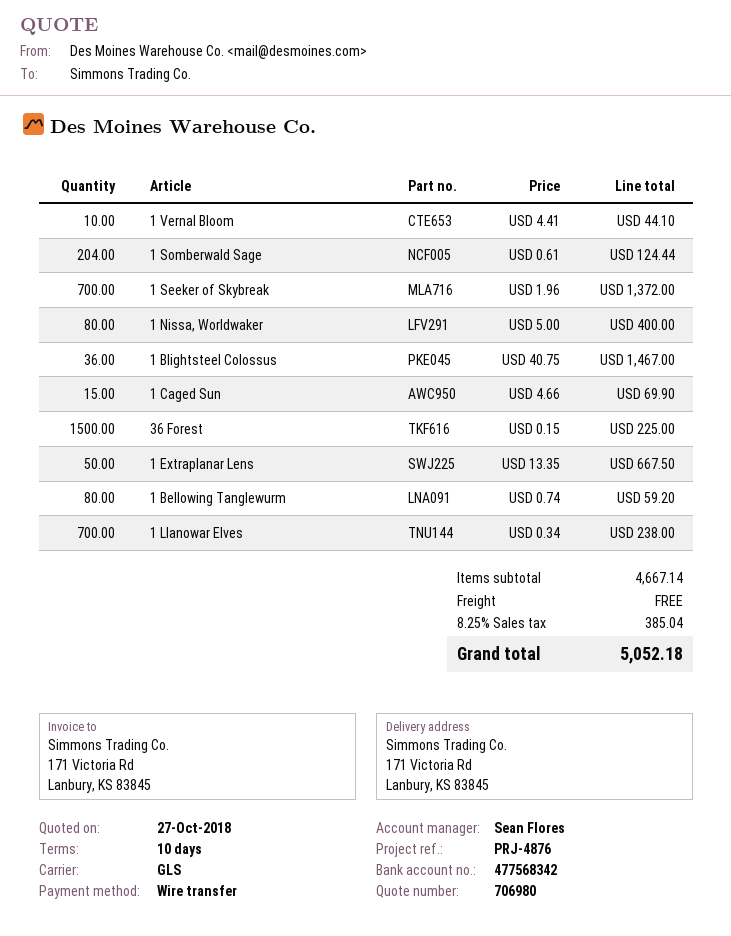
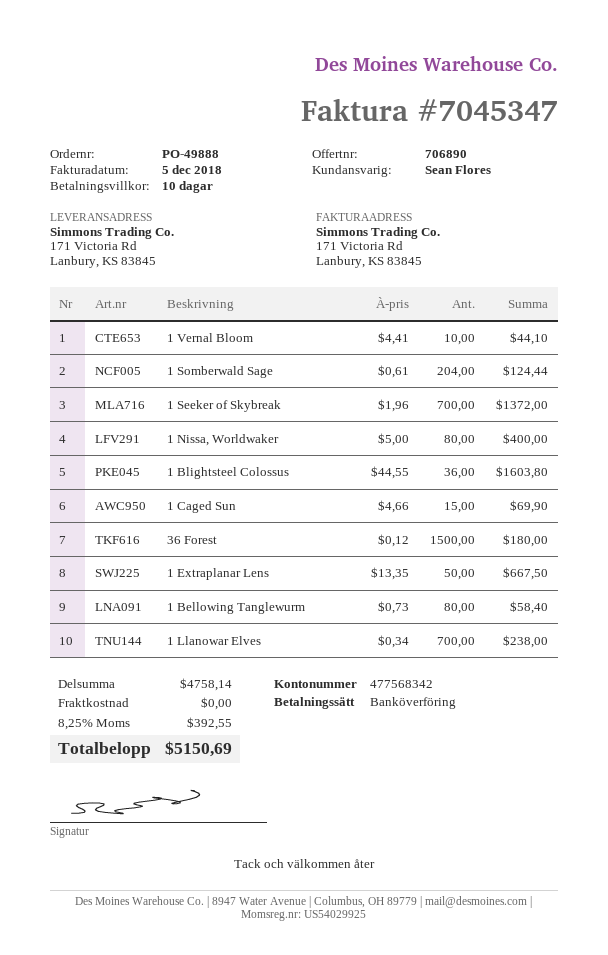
quote number: 706980 -> 706890
1 Blightsteel Colossus: 36 x 40.75 = 1467.00 -> 36 x 44.55 = 1603.80
36 Forest: 1500 x 0.15 = 225.00 -> 1500 x 0.12 = 180.00
1 Bellowing Tanglewurm: 80 x 0.74 = 59.20 -> 80 x 0.73 = 58.40
subtotal: 4667.14 -> 4758.14
tax: 8.25% = 385.04 -> 8.25% = 392.55
total: 5052.18 -> 5150.69

